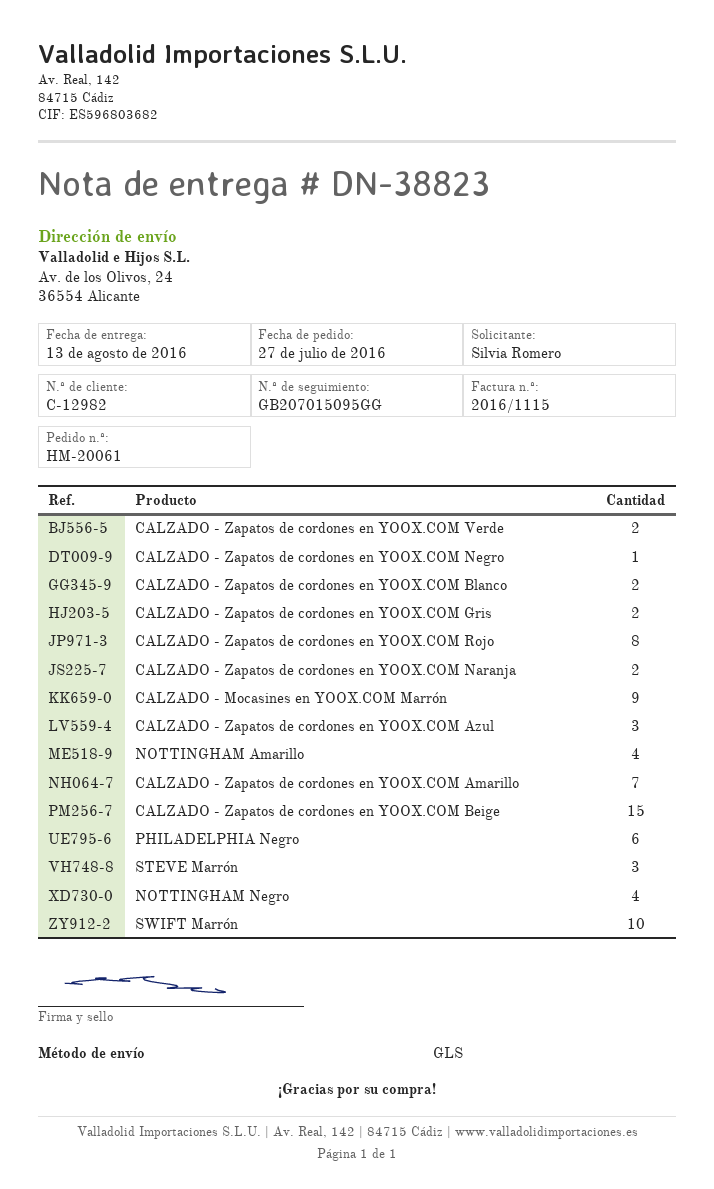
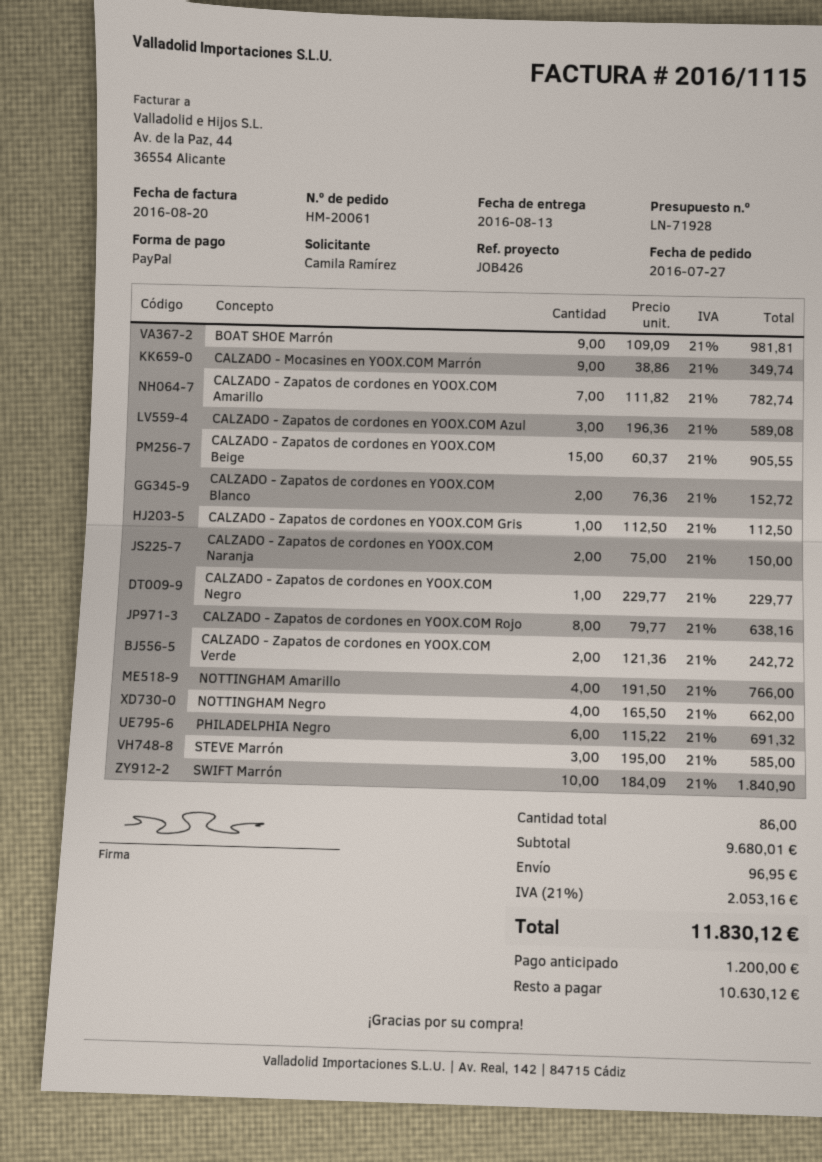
ordered by: Silvia Romero -> Camila Ramírez
CALZADO - Zapatos de cordones en YOOX.COM Gris: 2 -> 1
BOAT SHOE Marrón: none -> 9

